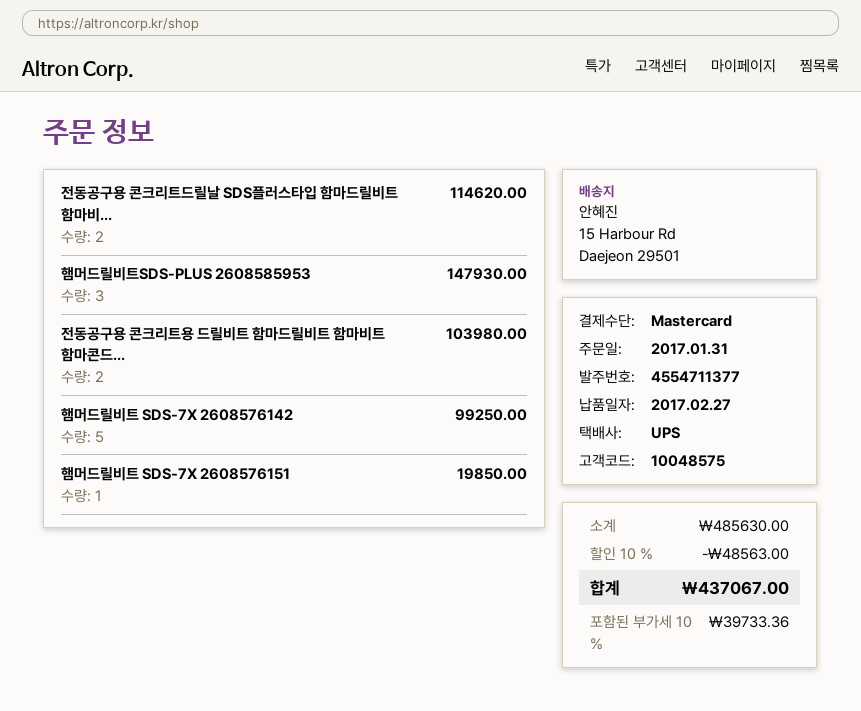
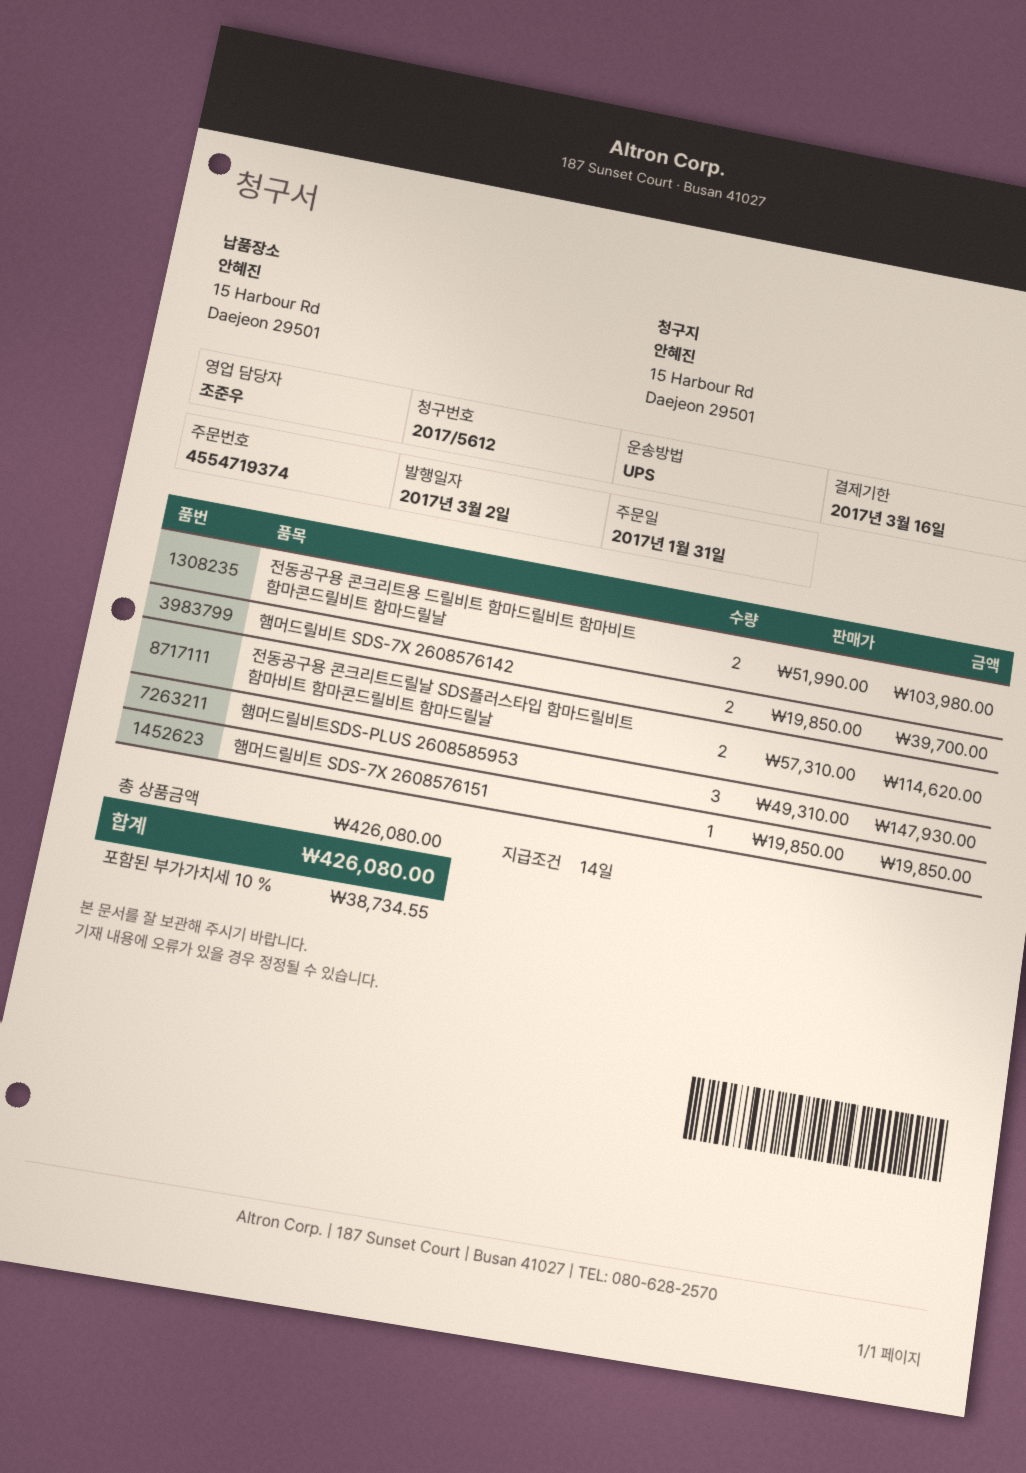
order number: 4554711377 -> 4554719374
햄머드릴비트 SDS-7X 2608576142: 5 for 99250.00 -> 2 for 39700.00
subtotal: 485630.00 -> 426080.00
discount: 10% = 48563.00 -> none
tax: 10% = 39733.36 -> 10% = 38734.55
total: 437067.00 -> 426080.00

